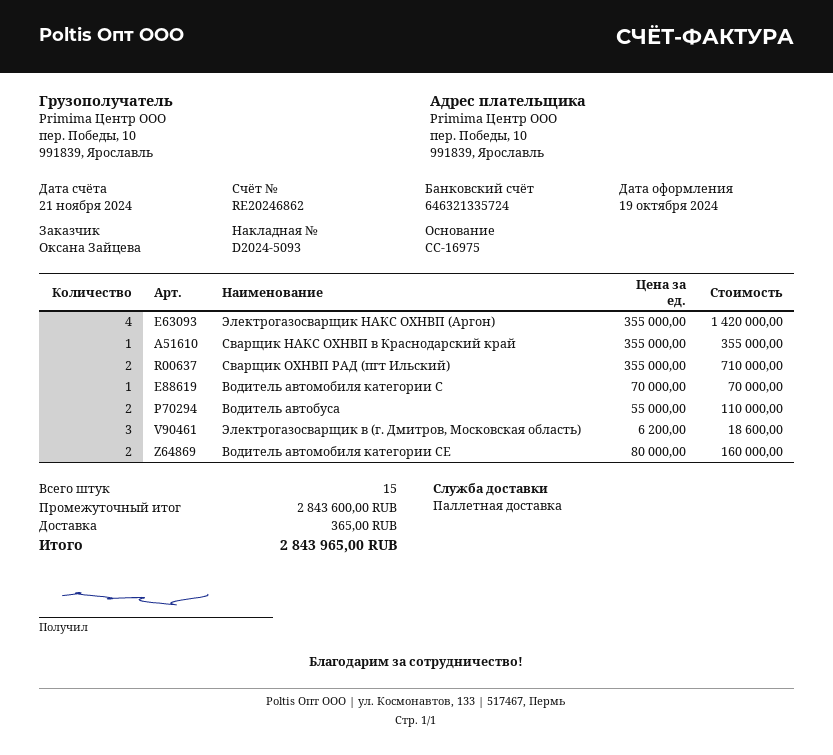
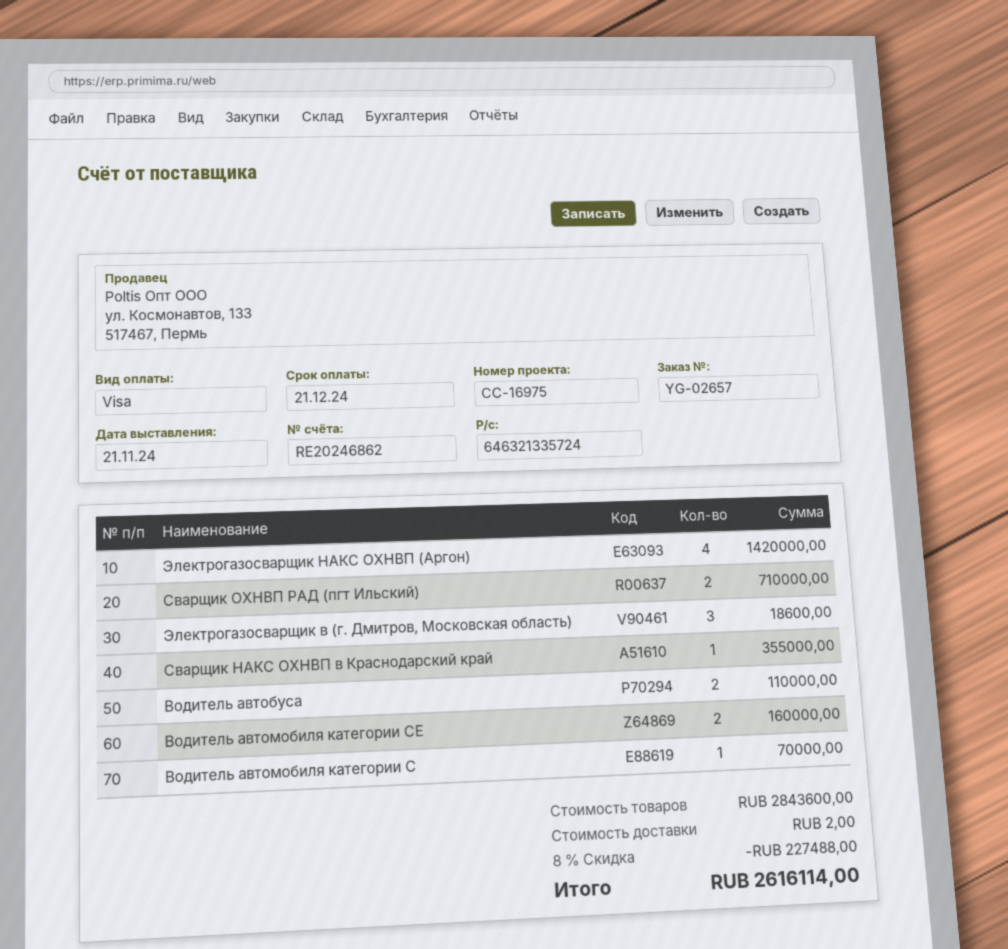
discount: none -> 8% = 227488.00
shipping: 365.00 -> 2.00
total: 2843965.00 -> 2616114.00

